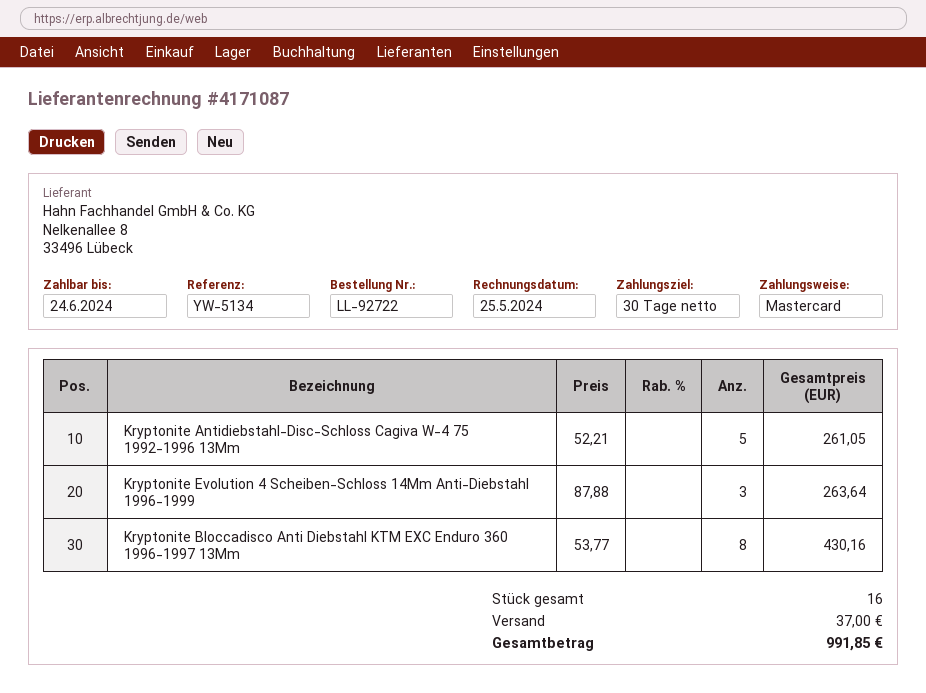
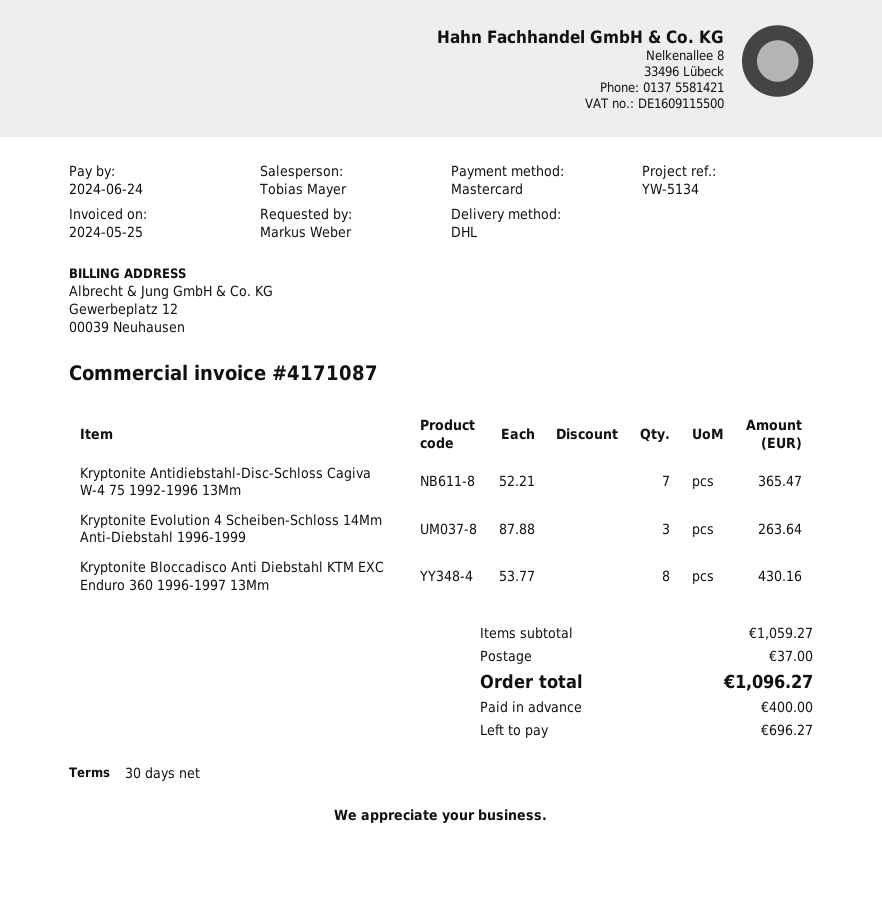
Kryptonite Antidiebstahl-Disc-Schloss Cagiva W-4 75 1992-1996 13Mm: 5 x 52.21 = 261.05 -> 7 x 52.21 = 365.47
total: 991.85 -> 1096.27

